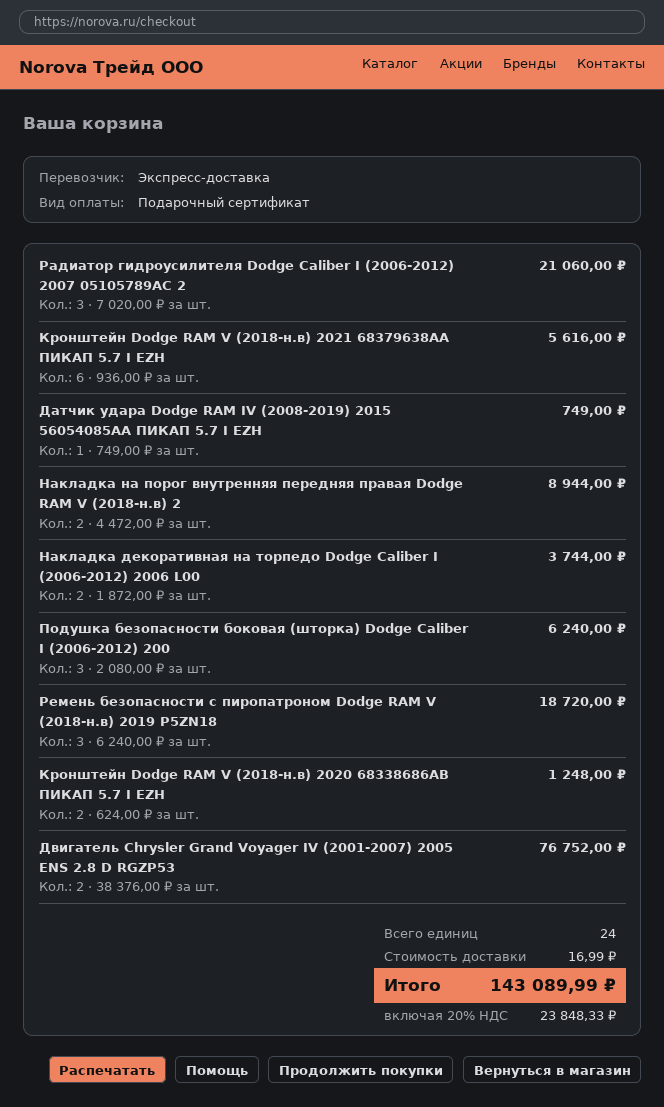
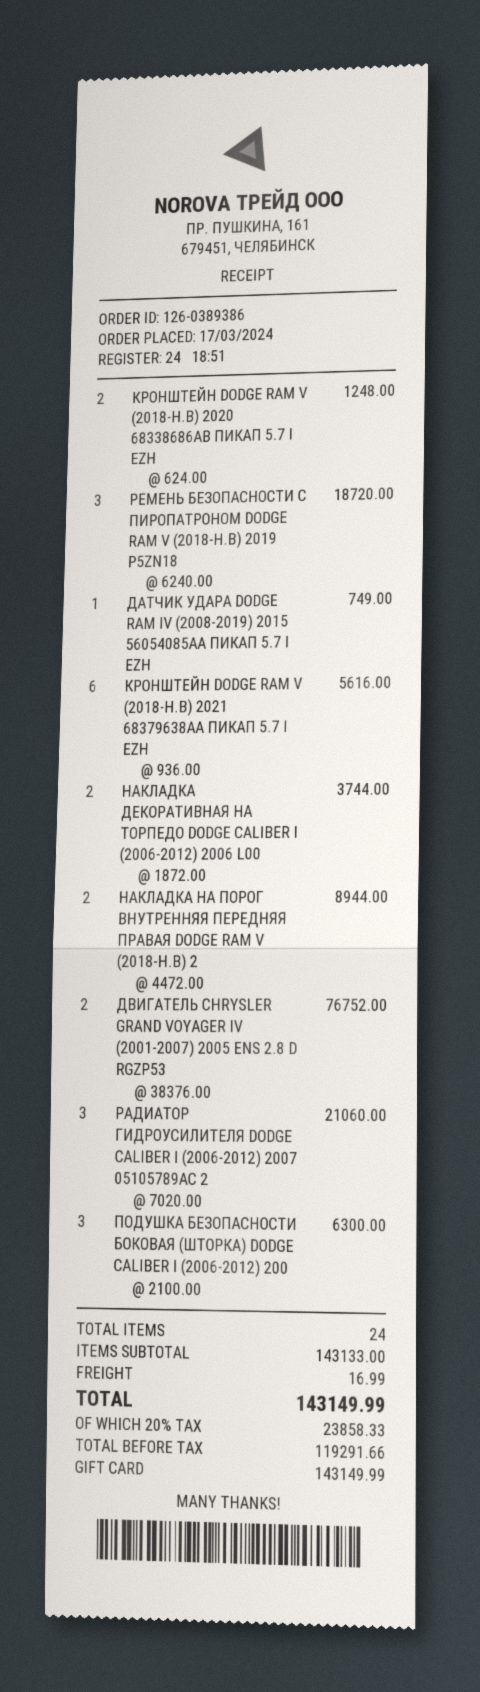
Подушка безопасности боковая (шторка) Dodge Caliber I (2006-2012) 200: 3 x 2080.00 = 6240.00 -> 3 x 2100.00 = 6300.00
tax: 20% = 23848.33 -> 20% = 23858.33
total: 143089.99 -> 143149.99

